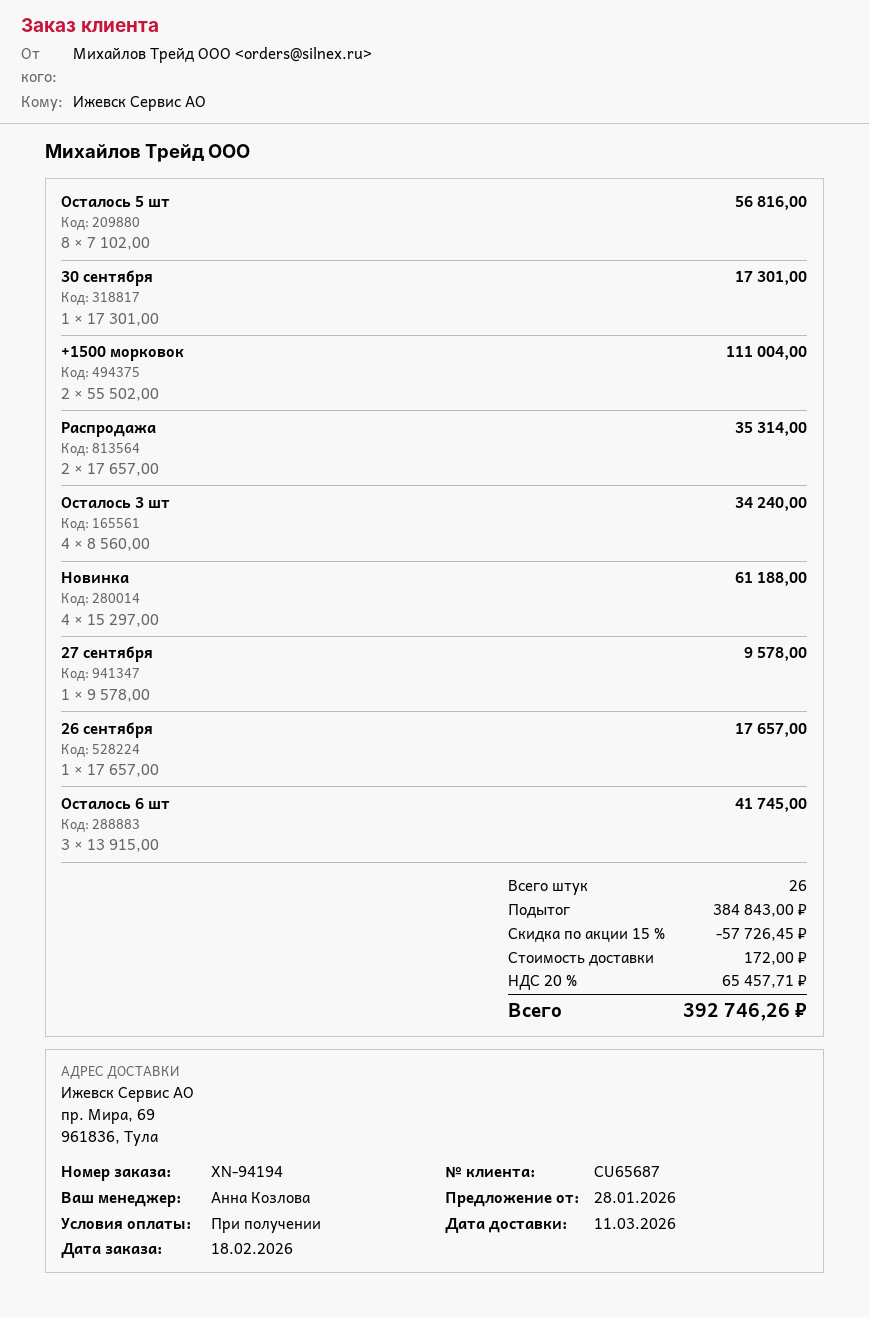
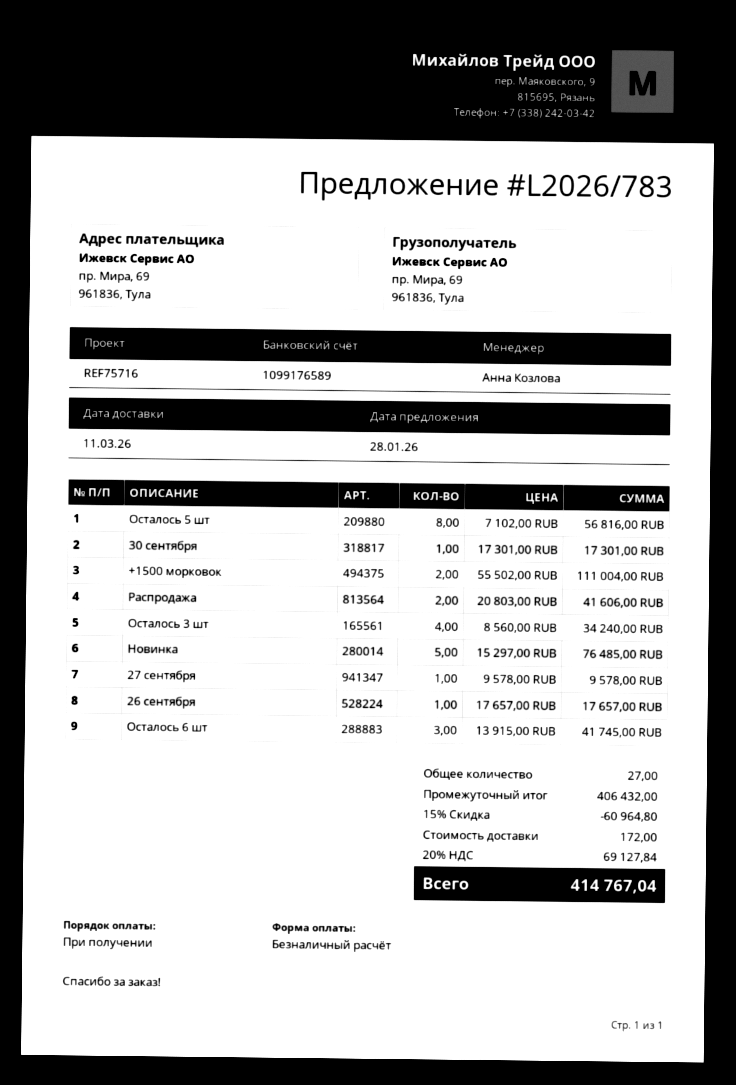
Распродажа: 2 x 17657.00 = 35314.00 -> 2 x 20803.00 = 41606.00
Новинка: 4 x 15297.00 = 61188.00 -> 5 x 15297.00 = 76485.00
total quantity: 26 -> 27
subtotal: 384843.00 -> 406432.00
discount: 15% = 57726.45 -> 15% = 60964.80
tax: 20% = 65457.71 -> 20% = 69127.84
total: 392746.26 -> 414767.04

